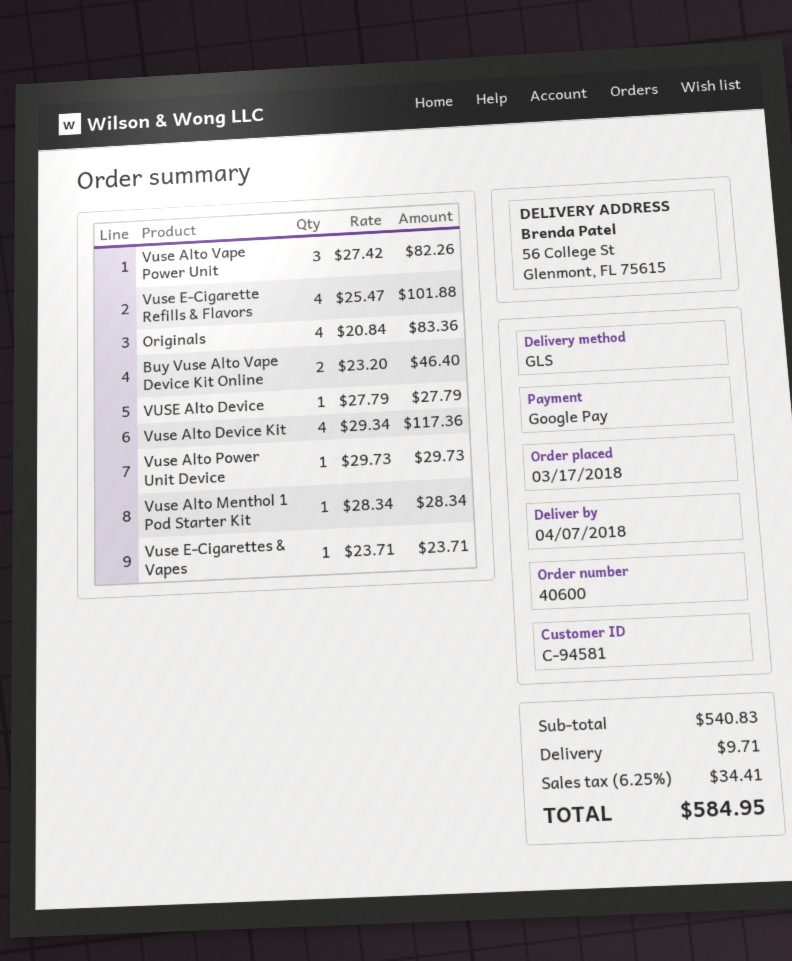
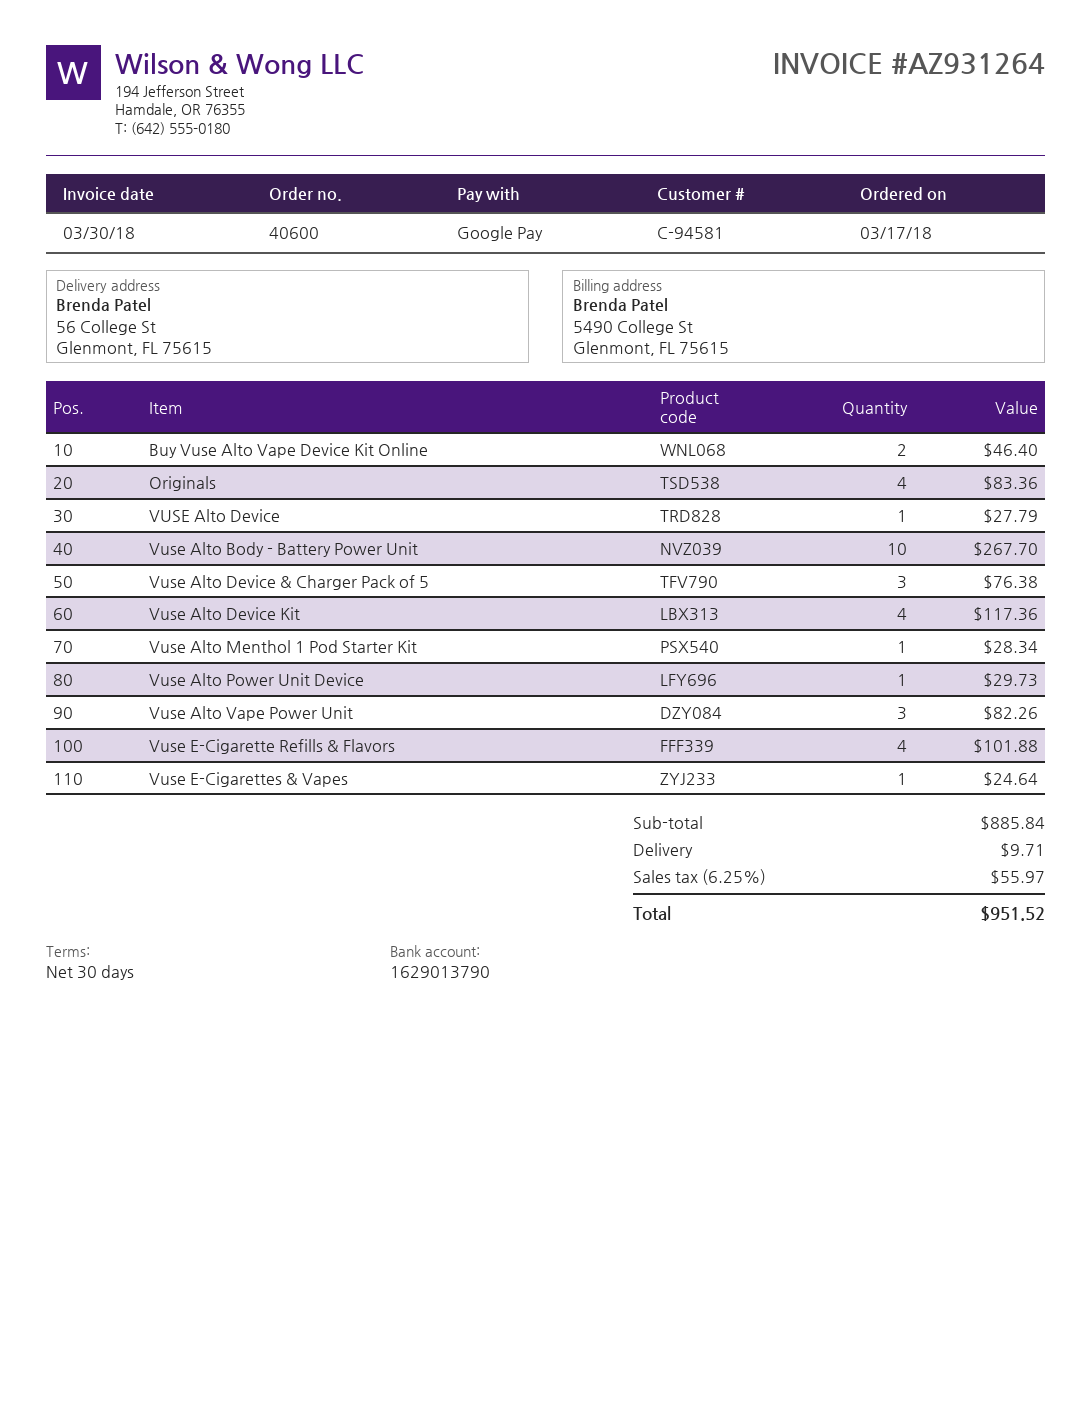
Vuse E-Cigarettes & Vapes: 1 for 23.71 -> 1 for 24.64
Vuse Alto Body - Battery Power Unit: none -> 10 for 267.70
Vuse Alto Device & Charger Pack of 5: none -> 3 for 76.38
subtotal: 540.83 -> 885.84
tax: 6.25% = 34.41 -> 6.25% = 55.97
total: 584.95 -> 951.52

